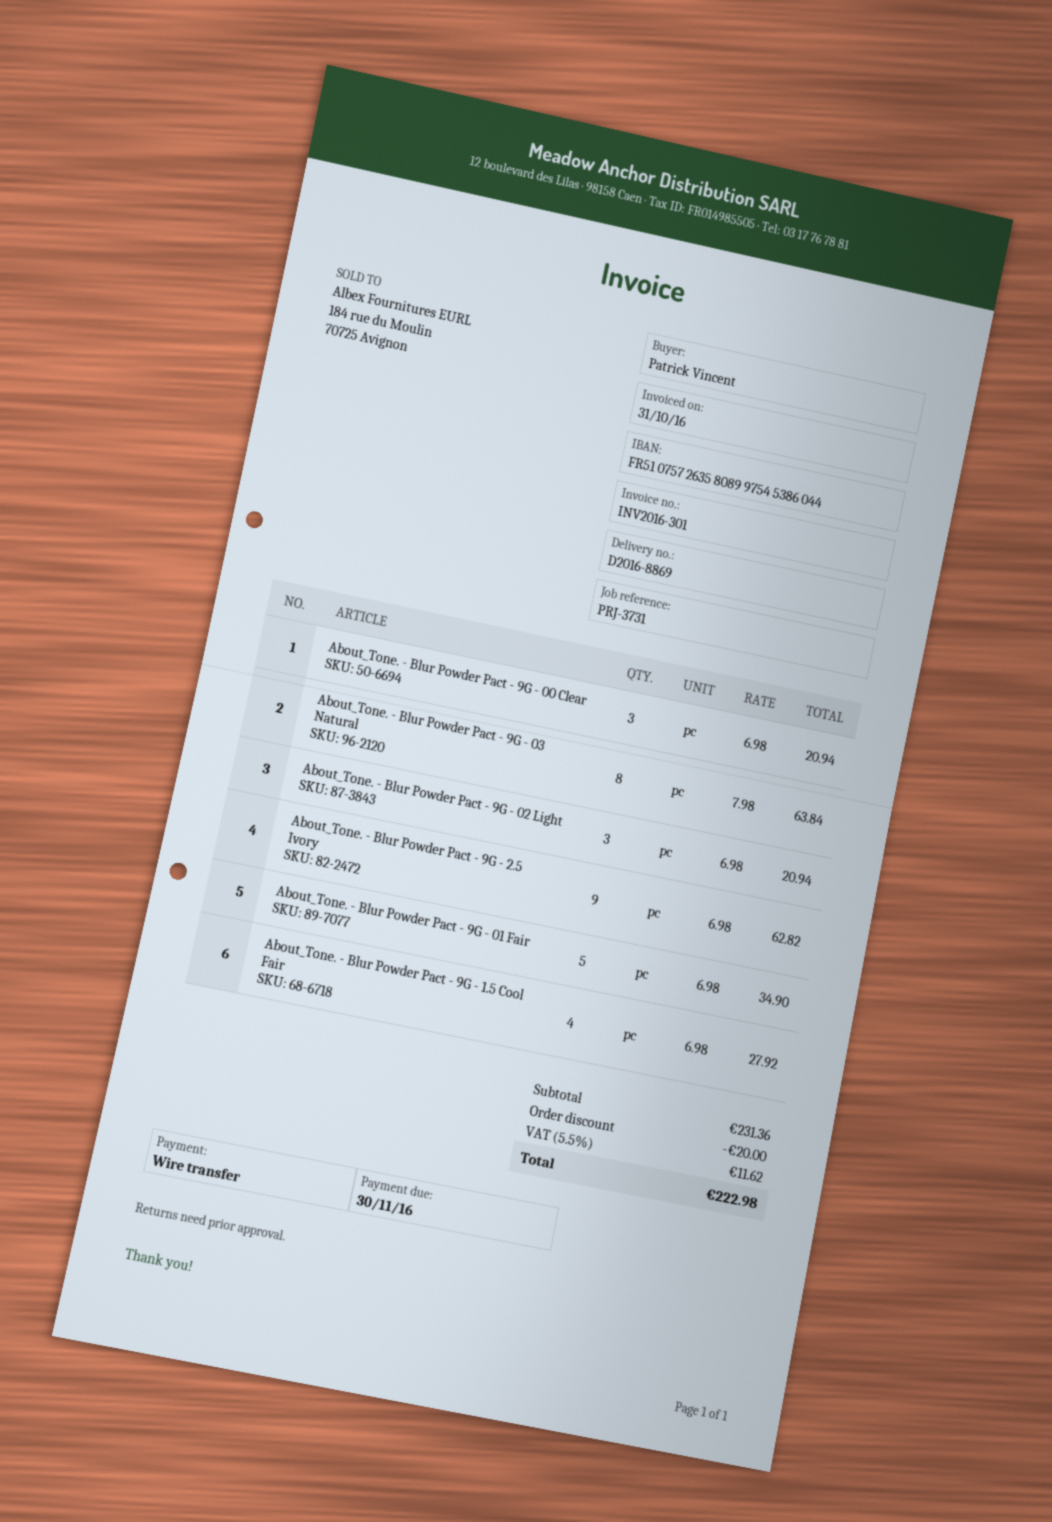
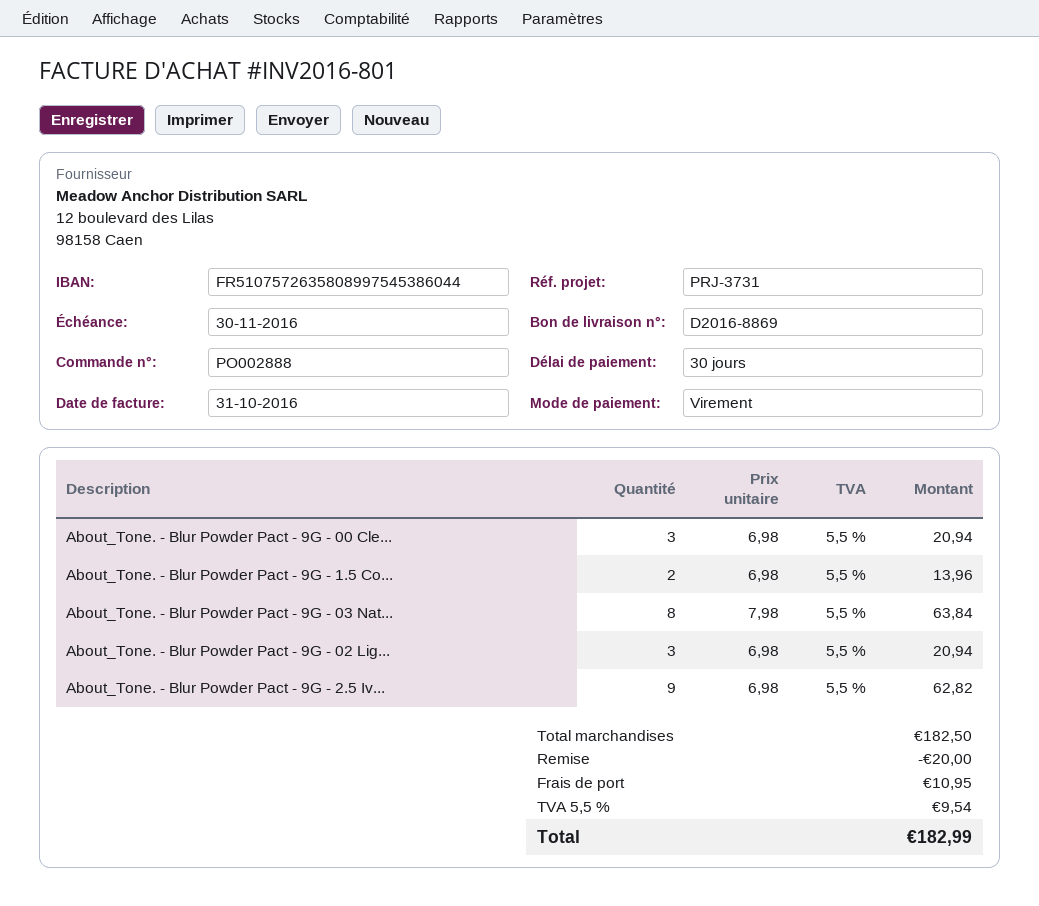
invoice number: INV2016-301 -> INV2016-801
About_Tone. - Blur Powder Pact - 9G - 01 Fair: 5 x 6.98 = 34.90 -> none
About_Tone. - Blur Powder Pact - 9G - 1.5 Cool Fair: 4 x 6.98 = 27.92 -> 2 x 6.98 = 13.96
subtotal: 231.36 -> 182.50
shipping: none -> 10.95
tax: 5.5% = 11.62 -> 5.5% = 9.54
total: 222.98 -> 182.99

